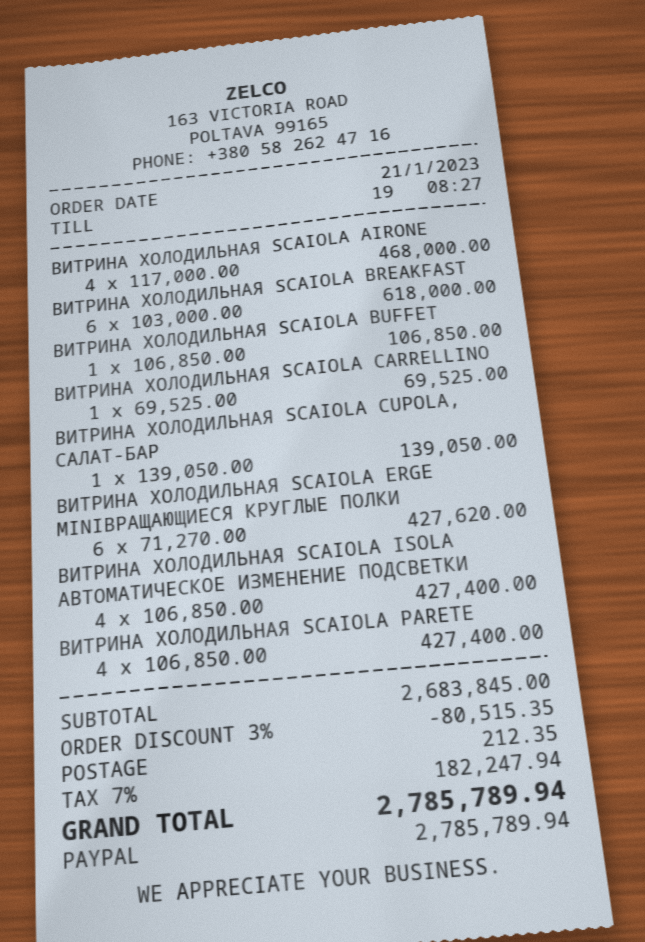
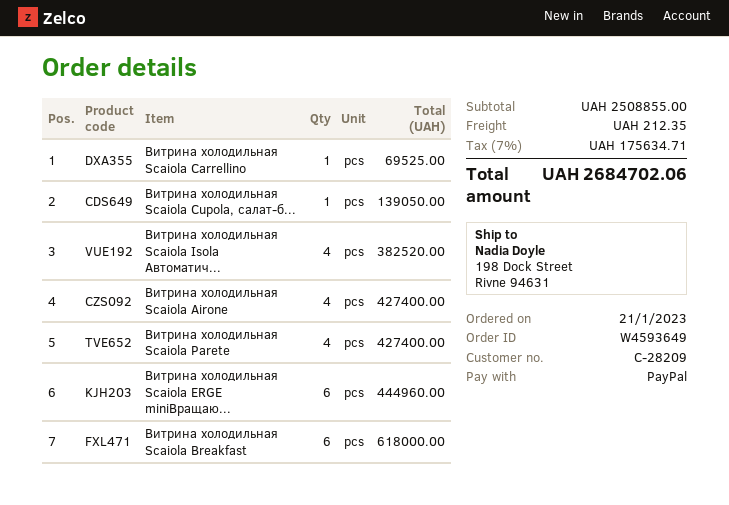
ВИТРИНА ХОЛОДИЛЬНАЯ SCAIOLA AIRONE: 4 for 468000.00 -> 4 for 427400.00
ВИТРИНА ХОЛОДИЛЬНАЯ SCAIOLA BUFFET: 1 for 106850.00 -> none
ВИТРИНА ХОЛОДИЛЬНАЯ SCAIOLA ERGE MINIВРАЩАЮЩИЕСЯ КРУГЛЫЕ ПОЛКИ: 6 for 427620.00 -> 6 for 444960.00
ВИТРИНА ХОЛОДИЛЬНАЯ SCAIOLA ISOLA АВТОМАТИЧЕСКОЕ ИЗМЕНЕНИЕ ПОДСВЕТКИ: 4 for 427400.00 -> 4 for 382520.00
subtotal: 2683845.00 -> 2508855.00
discount: 3% = 80515.35 -> none
tax: 7% = 182247.94 -> 7% = 175634.71
total: 2785789.94 -> 2684702.06

